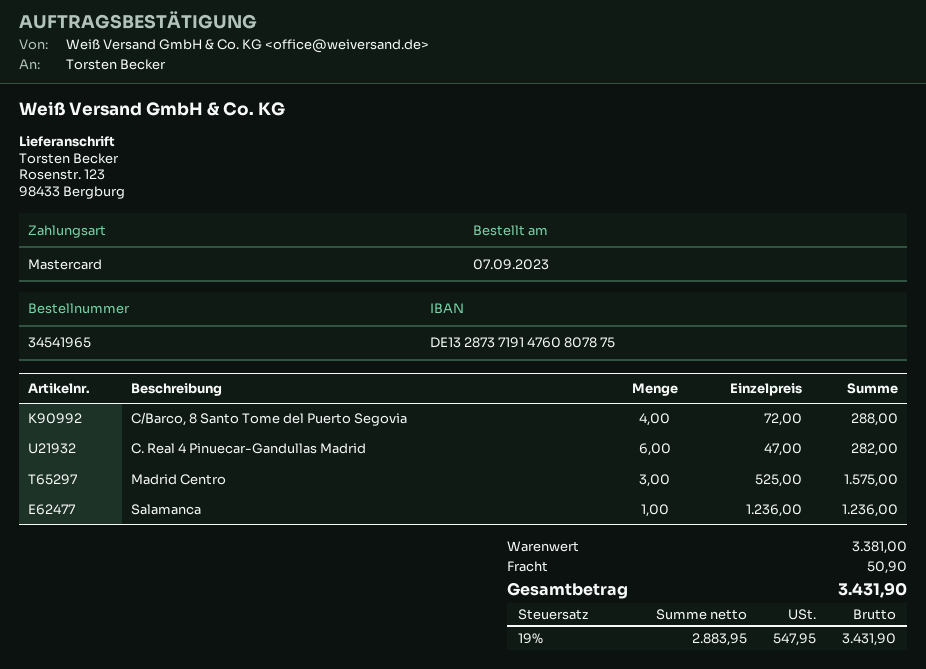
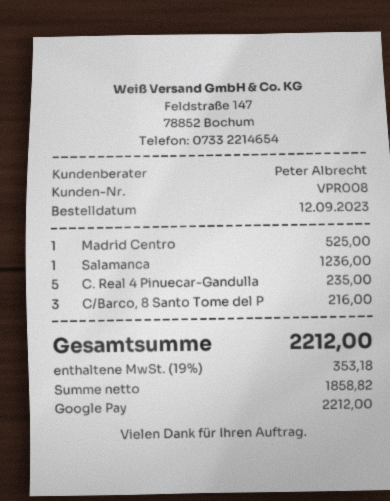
order date: 2023-09-07 -> 2023-09-12
payment method: Mastercard -> Google Pay
C/Barco, 8 Santo Tome del Puerto Segovia: 4 for 288.00 -> 3 for 216.00
C. Real 4 Pinuecar-Gandullas Madrid: 6 for 282.00 -> 5 for 235.00
Madrid Centro: 3 for 1575.00 -> 1 for 525.00
shipping: 50.90 -> none
net: 2883.95 -> 1858.82
tax: 19% = 547.95 -> 19% = 353.18
total: 3431.90 -> 2212.00

